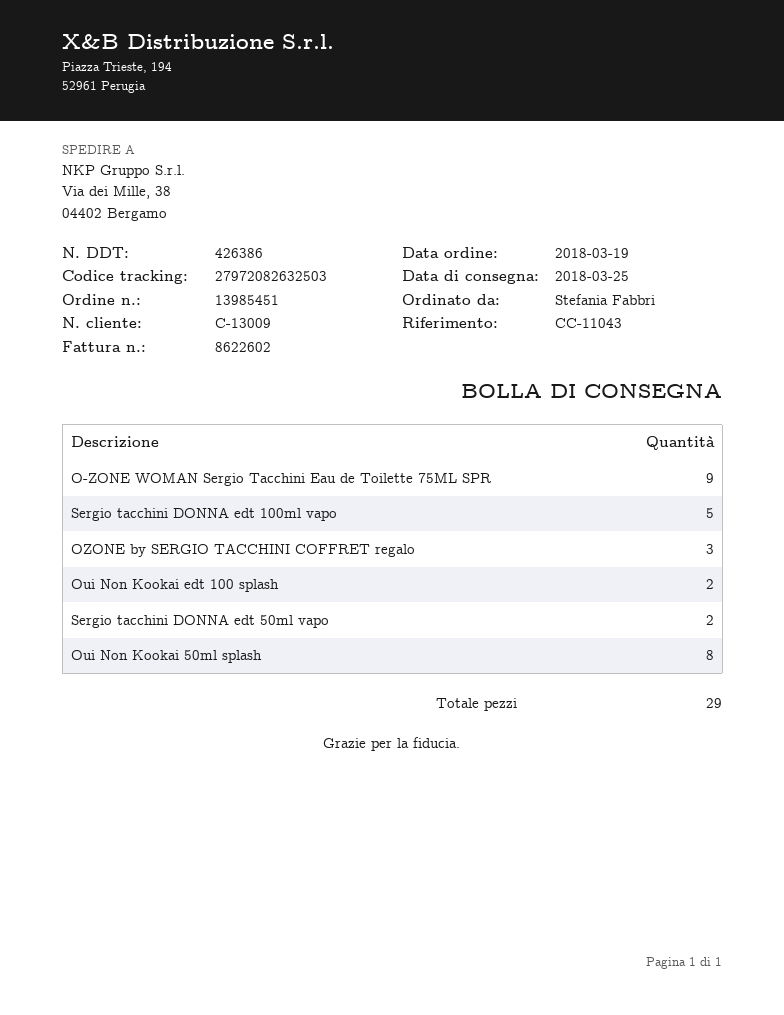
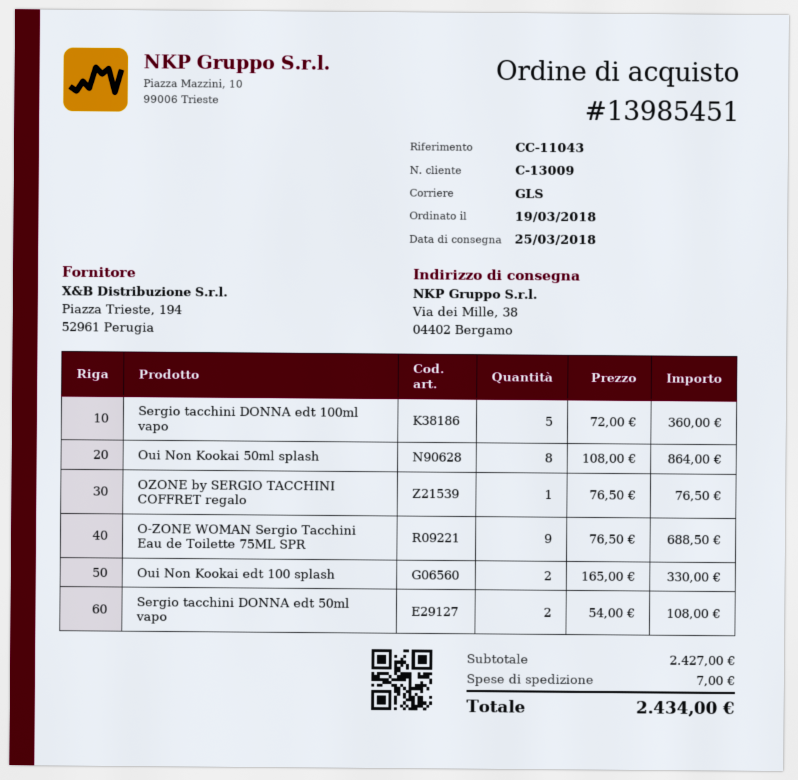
OZONE by SERGIO TACCHINI COFFRET regalo: 3 -> 1

